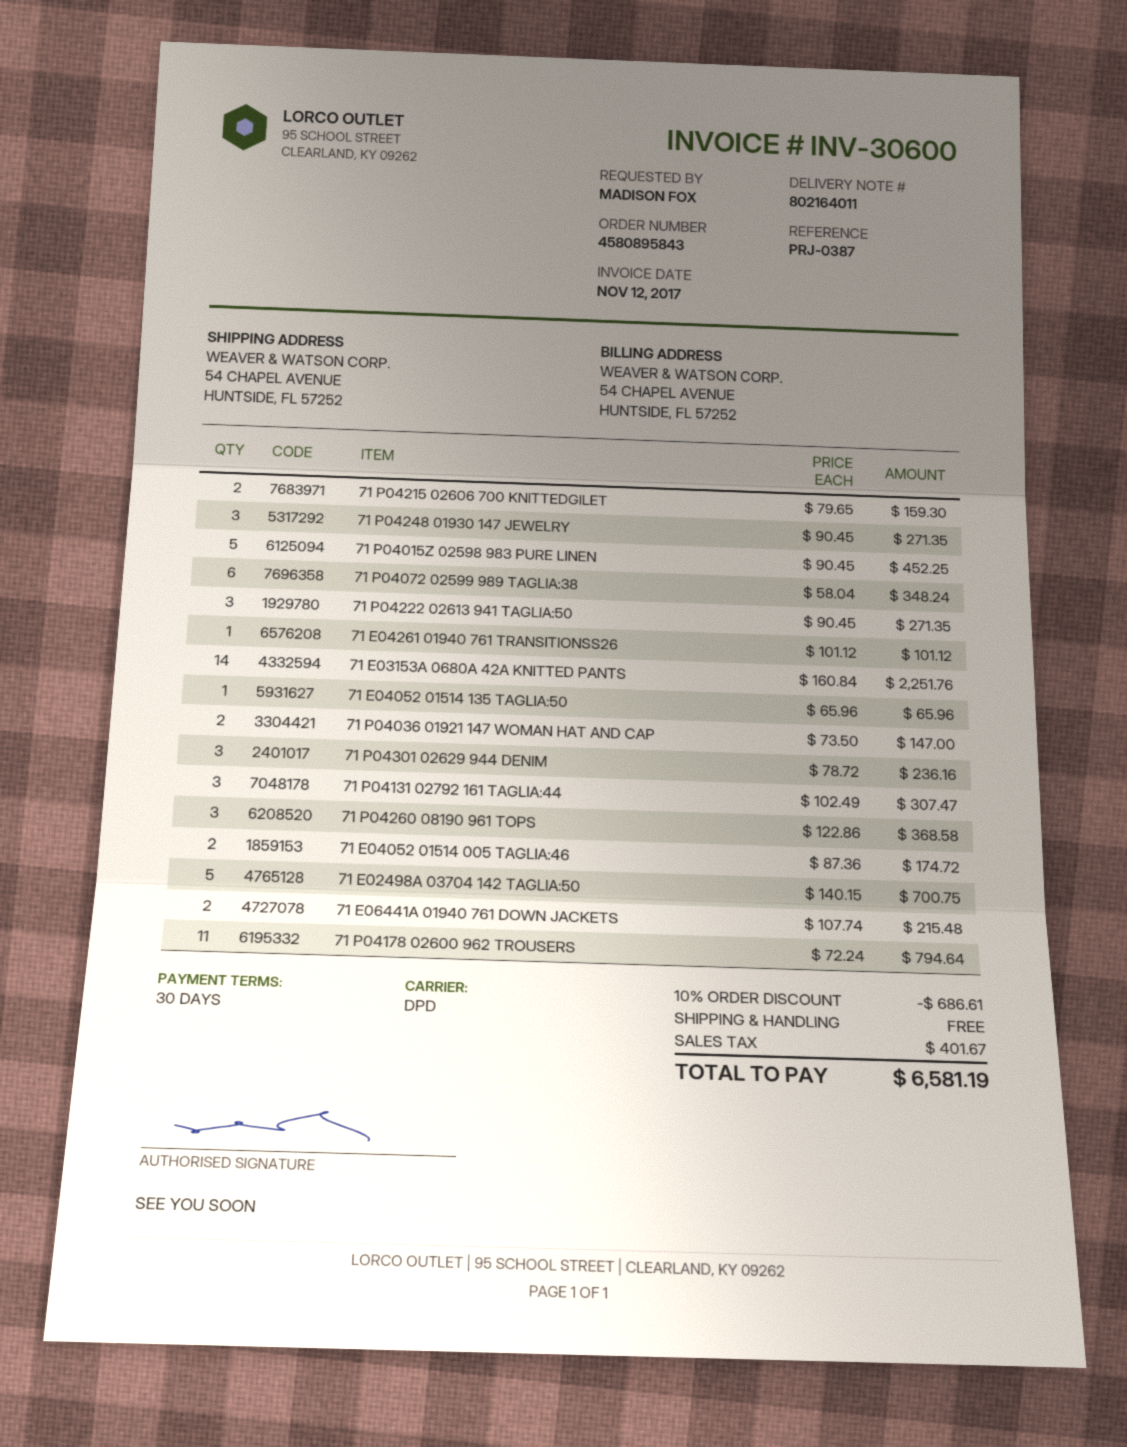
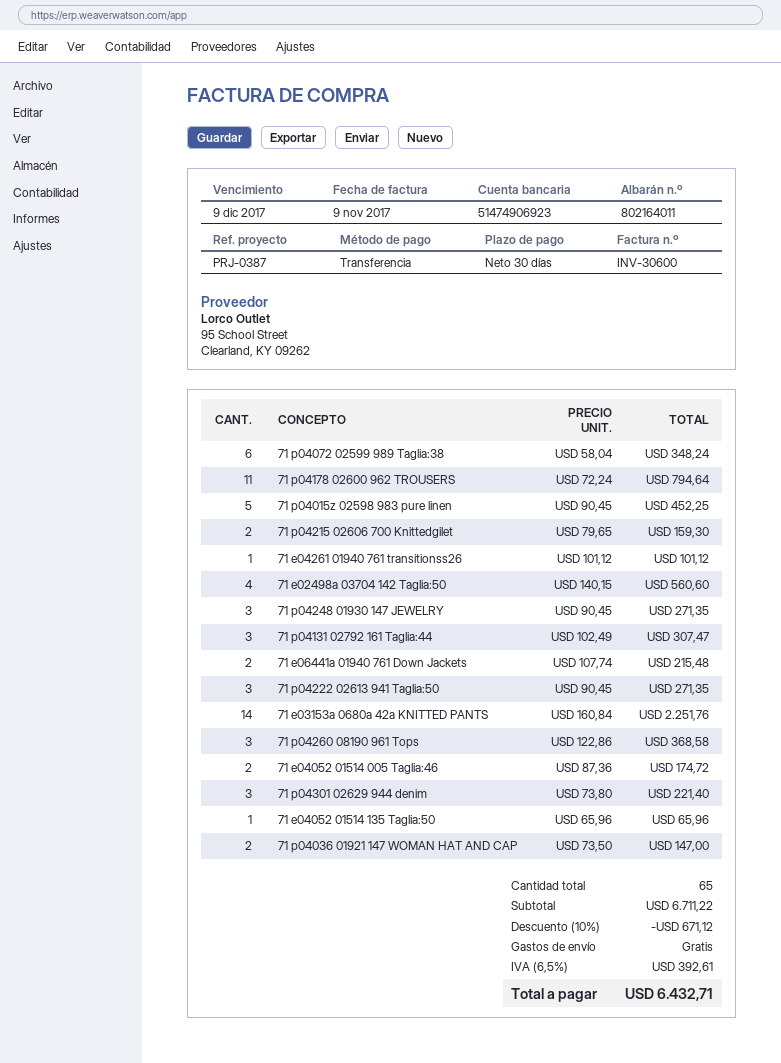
invoice date: 2017-11-12 -> 2017-11-09
71 P04301 02629 944 DENIM: 3 x 78.72 = 236.16 -> 3 x 73.80 = 221.40
71 E02498A 03704 142 TAGLIA:50: 5 x 140.15 = 700.75 -> 4 x 140.15 = 560.60
discount: 10% = 686.61 -> 10% = 671.12
tax: 401.67 -> 392.61
total: 6581.19 -> 6432.71

